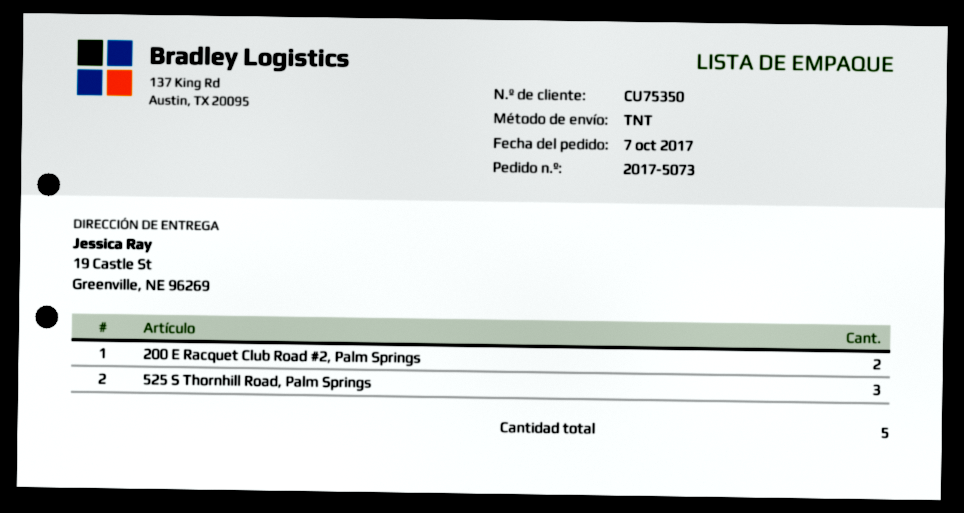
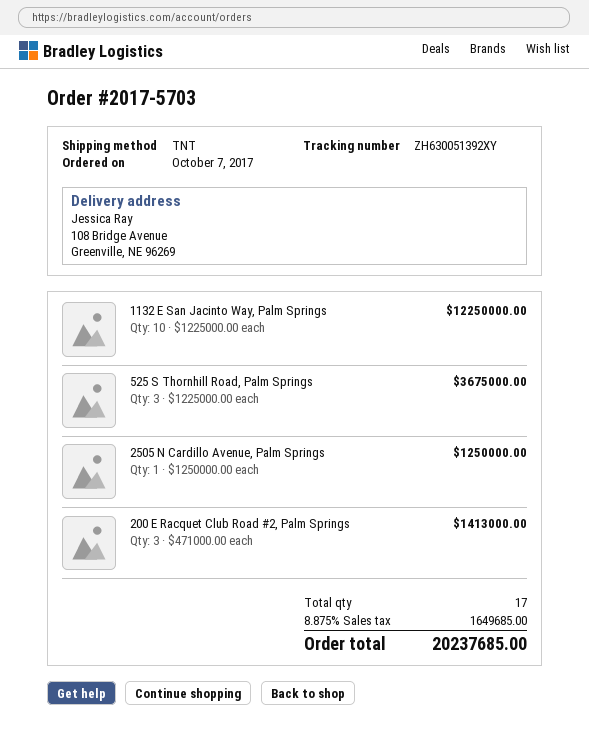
order number: 2017-5073 -> 2017-5703
ship to: 19 Castle St, Greenville, NE 96269 -> 108 Bridge Avenue, Greenville, NE 96269
200 E Racquet Club Road #2, Palm Springs: 2 -> 3
1132 E San Jacinto Way, Palm Springs: none -> 10
2505 N Cardillo Avenue, Palm Springs: none -> 1
total quantity: 5 -> 17

